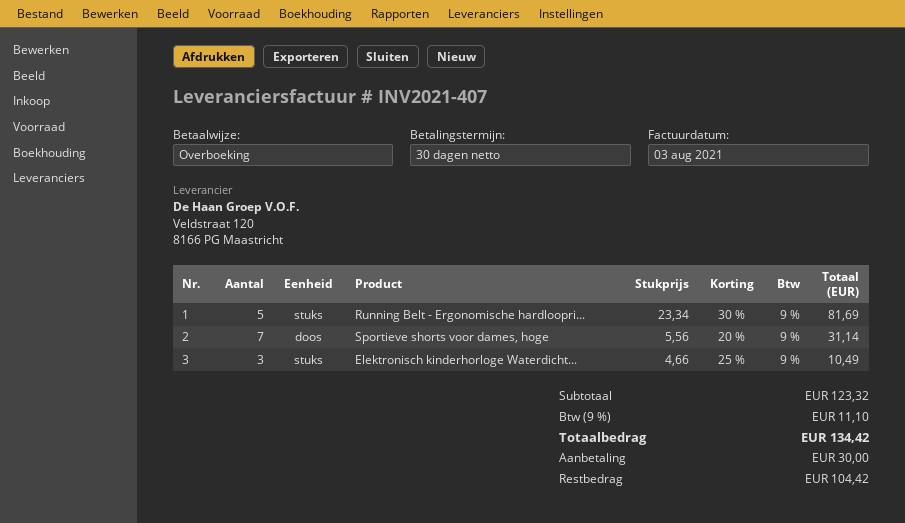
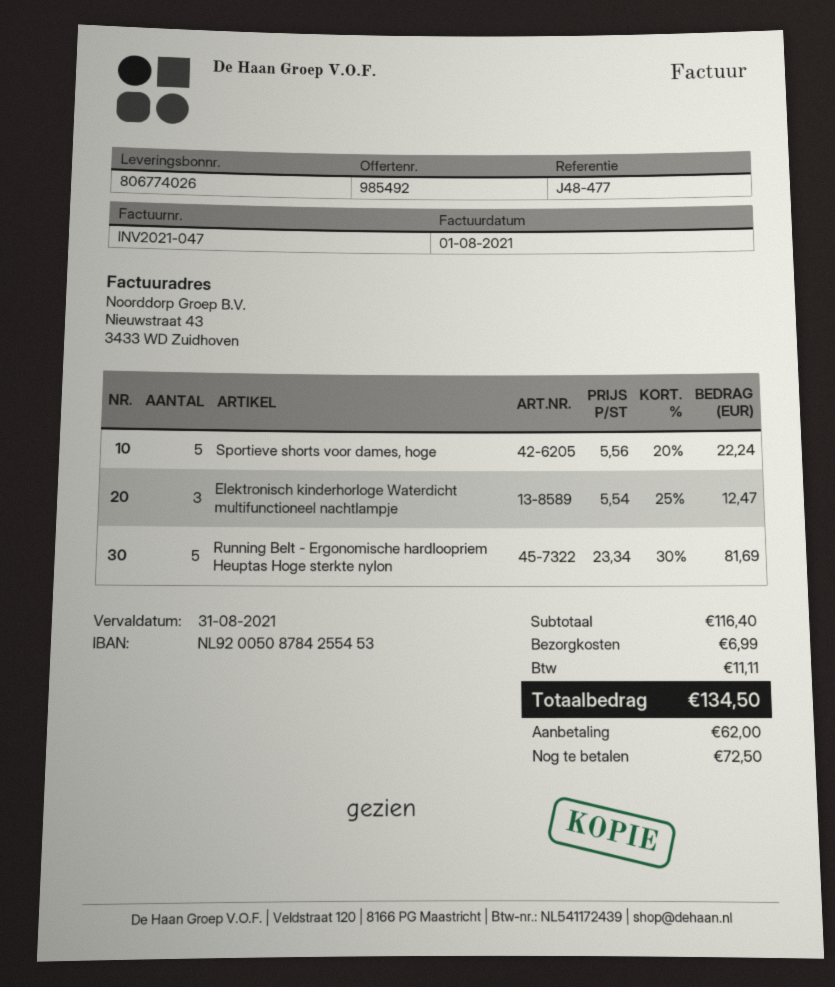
invoice number: INV2021-407 -> INV2021-047
invoice date: 2021-08-03 -> 2021-08-01
Sportieve shorts voor dames, hoge: 7 x 5.56 - 20% = 31.14 -> 5 x 5.56 - 20% = 22.24
Elektronisch kinderhorloge Waterdicht...: 3 x 4.66 - 25% = 10.49 -> 3 x 5.54 - 25% = 12.47
subtotal: 123.32 -> 116.40
shipping: none -> 6.99
tax: 11.10 -> 11.11
total: 134.42 -> 134.50
deposit: 30.00 -> 62.00
balance: 104.42 -> 72.50

